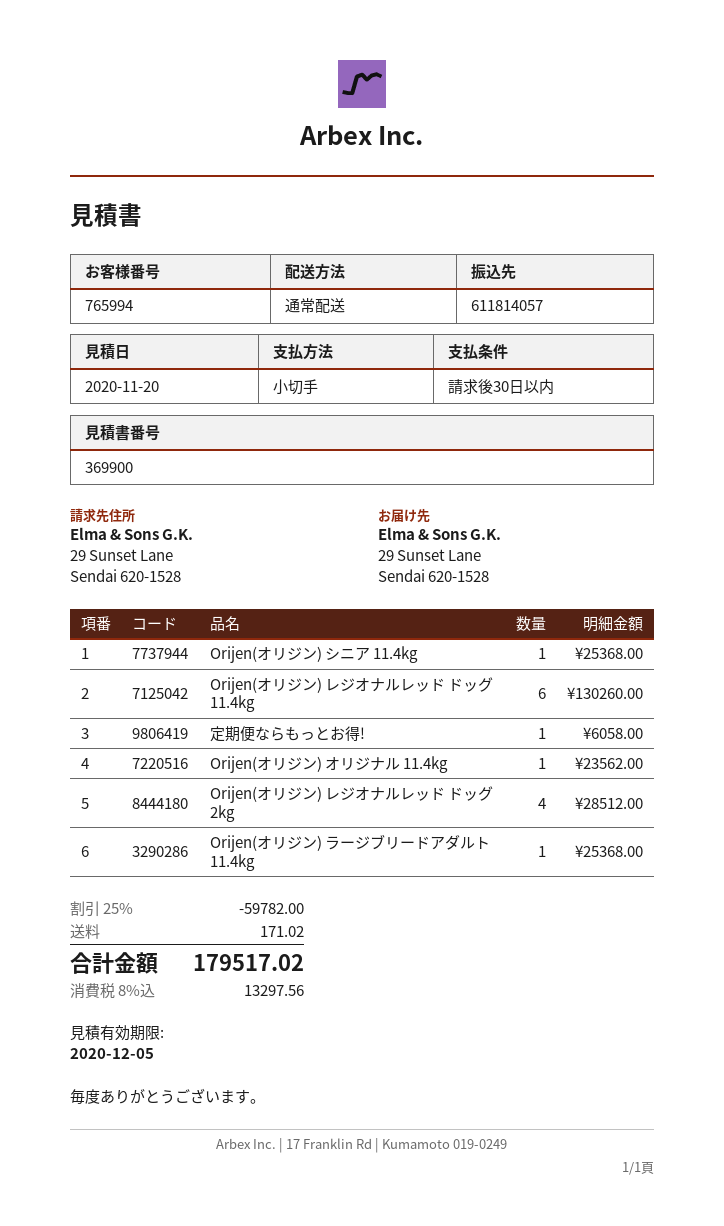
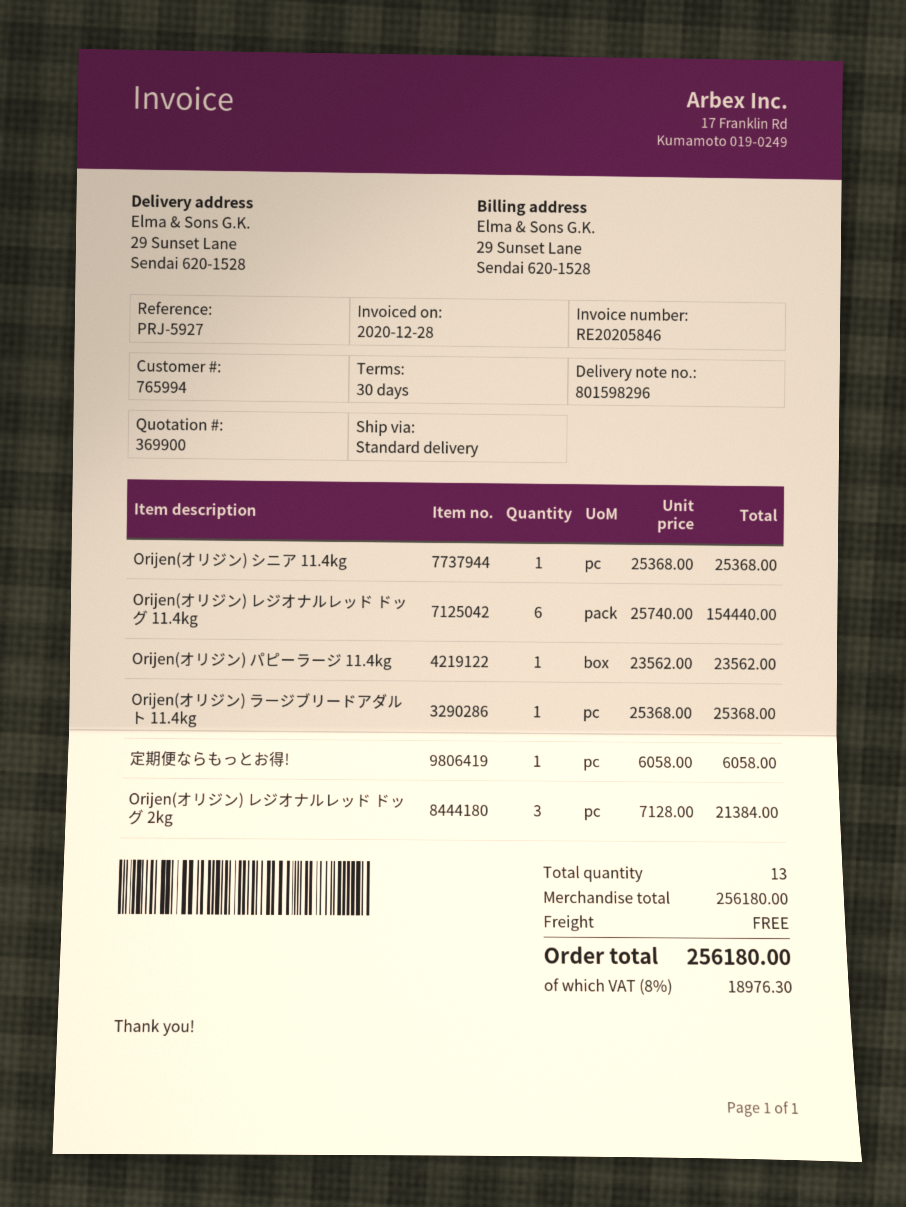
Orijen(オリジン) レジオナルレッド ドッグ 11.4kg: 6 for 130260.00 -> 6 for 154440.00
Orijen(オリジン) オリジナル 11.4kg: 1 for 23562.00 -> none
Orijen(オリジン) レジオナルレッド ドッグ 2kg: 4 for 28512.00 -> 3 for 21384.00
Orijen(オリジン) パピーラージ 11.4kg: none -> 1 for 23562.00
discount: 25% = 59782.00 -> none
shipping: 171.02 -> 0.00
tax: 8% = 13297.56 -> 8% = 18976.30
total: 179517.02 -> 256180.00

